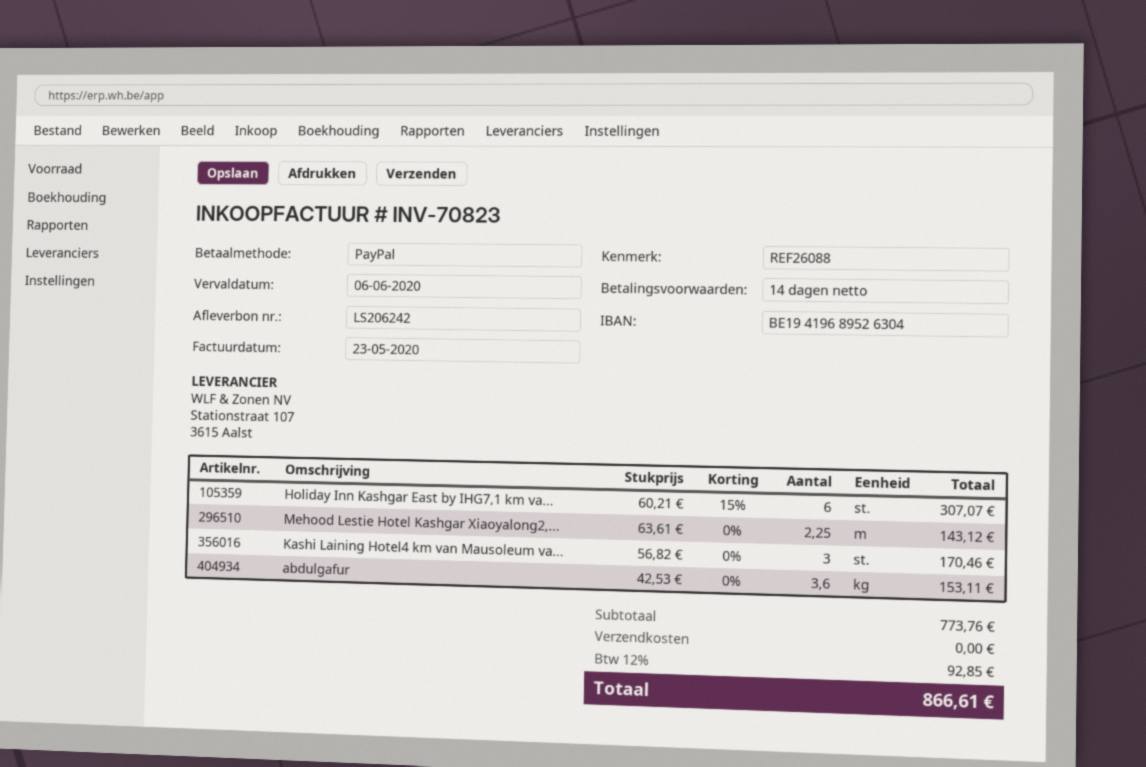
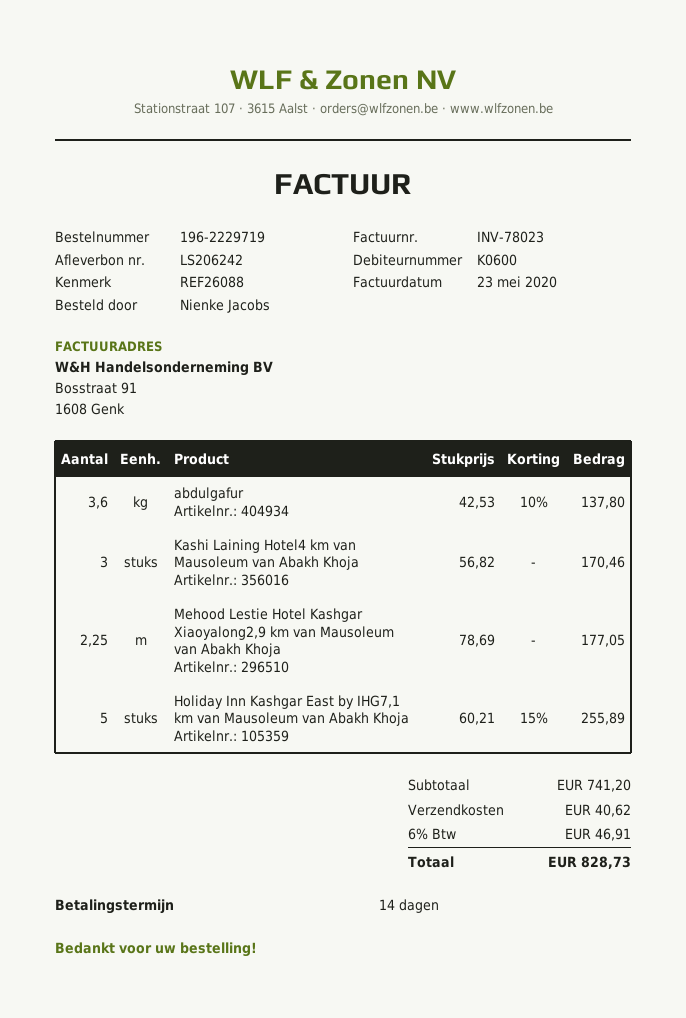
invoice number: INV-70823 -> INV-78023
Holiday Inn Kashgar East by IHG7,1 km va...: 6 x 60.21 - 15% = 307.07 -> 5 x 60.21 - 15% = 255.89
Mehood Lestie Hotel Kashgar Xiaoyalong2,...: 2.25 x 63.61 = 143.12 -> 2.25 x 78.69 = 177.05
abdulgafur: 3.6 x 42.53 = 153.11 -> 3.6 x 42.53 - 10% = 137.80
subtotal: 773.76 -> 741.20
shipping: 0.00 -> 40.62
tax: 12% = 92.85 -> 6% = 46.91
total: 866.61 -> 828.73

